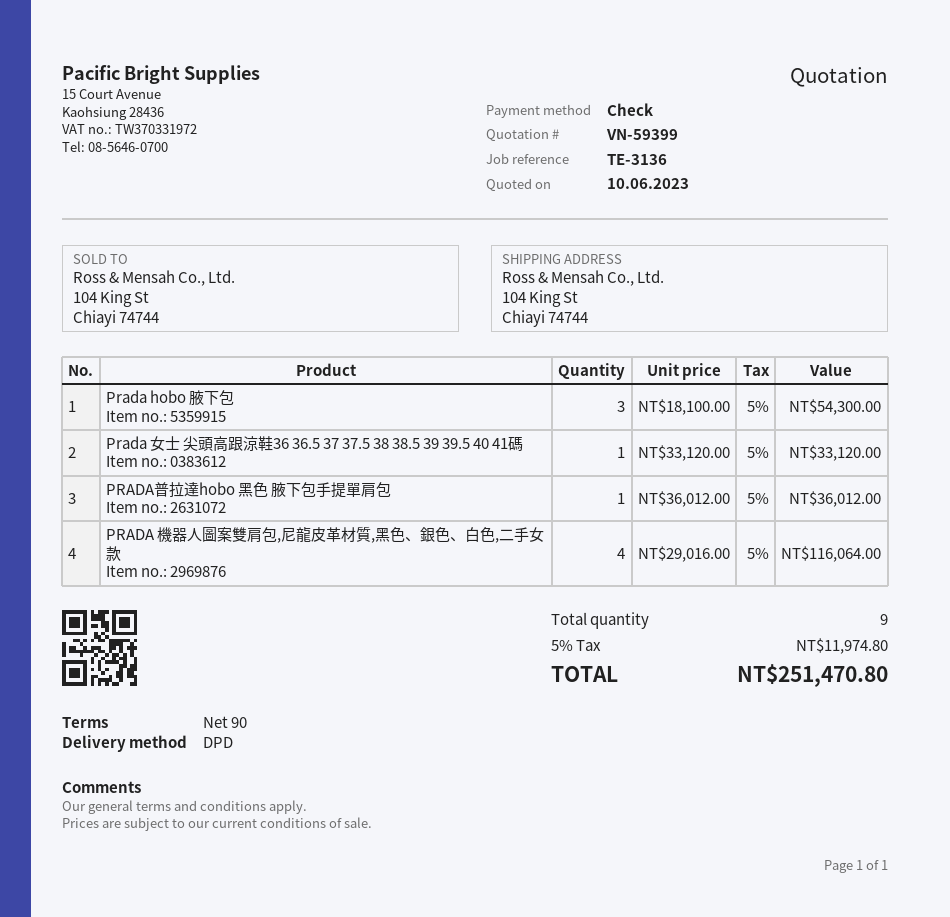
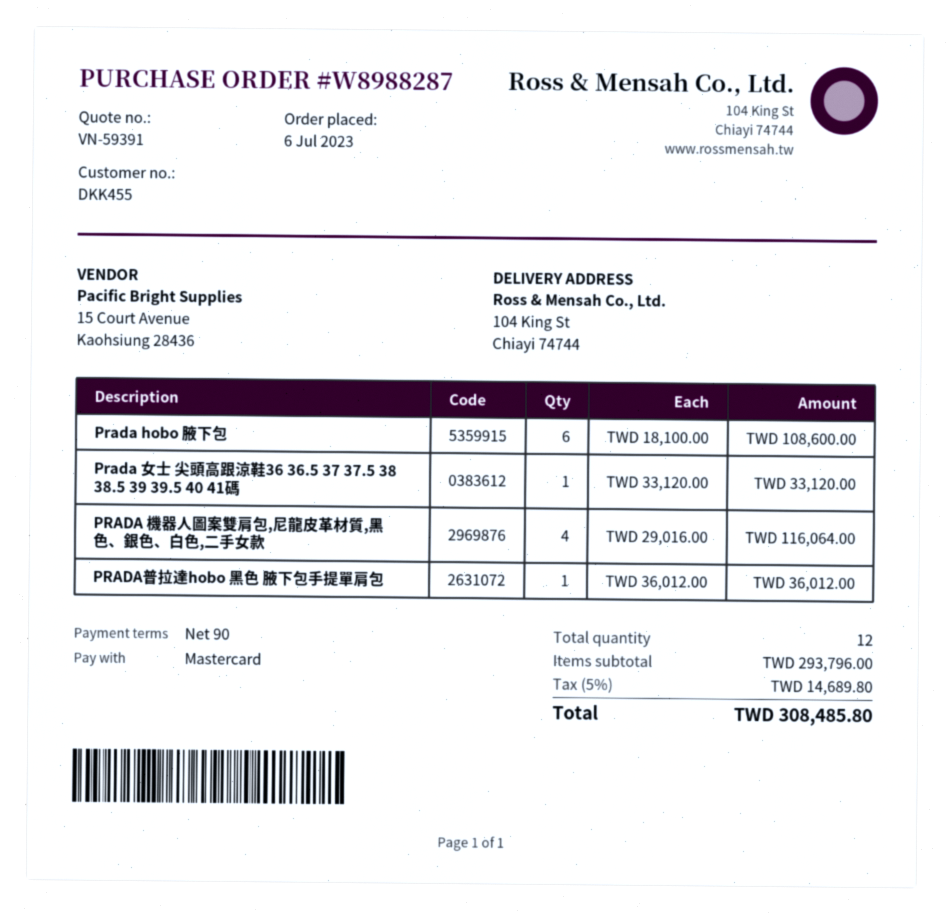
quote number: VN-59399 -> VN-59391
payment method: cheque -> Mastercard
Prada hobo 腋下包: 3 x 18100.00 = 54300.00 -> 6 x 18100.00 = 108600.00
total quantity: 9 -> 12
tax: 5% = 11974.80 -> 5% = 14689.80
total: 251470.80 -> 308485.80

